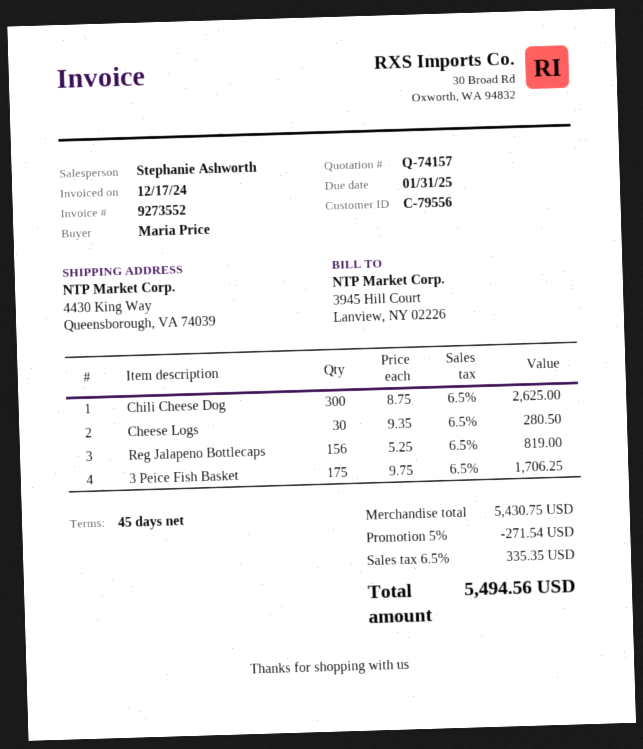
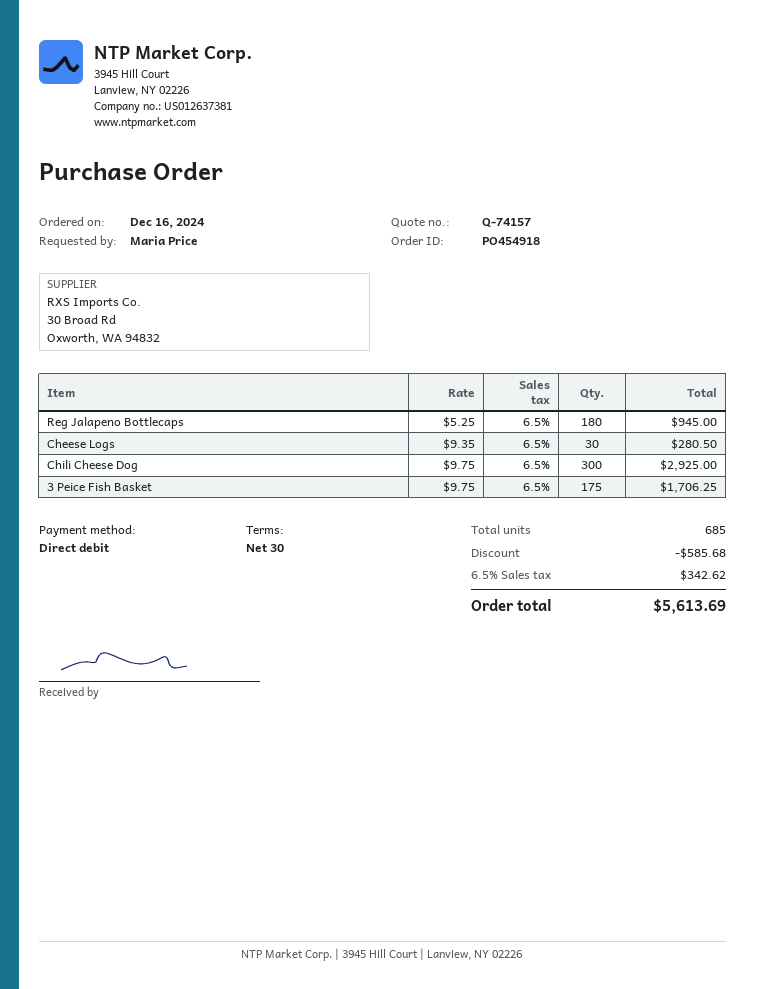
payment terms: 45 days -> 30 days
Chili Cheese Dog: 300 x 8.75 = 2625.00 -> 300 x 9.75 = 2925.00
Reg Jalapeno Bottlecaps: 156 x 5.25 = 819.00 -> 180 x 5.25 = 945.00
discount: 271.54 -> 585.68
tax: 6.5% = 335.35 -> 6.5% = 342.62
total: 5494.56 -> 5613.69

